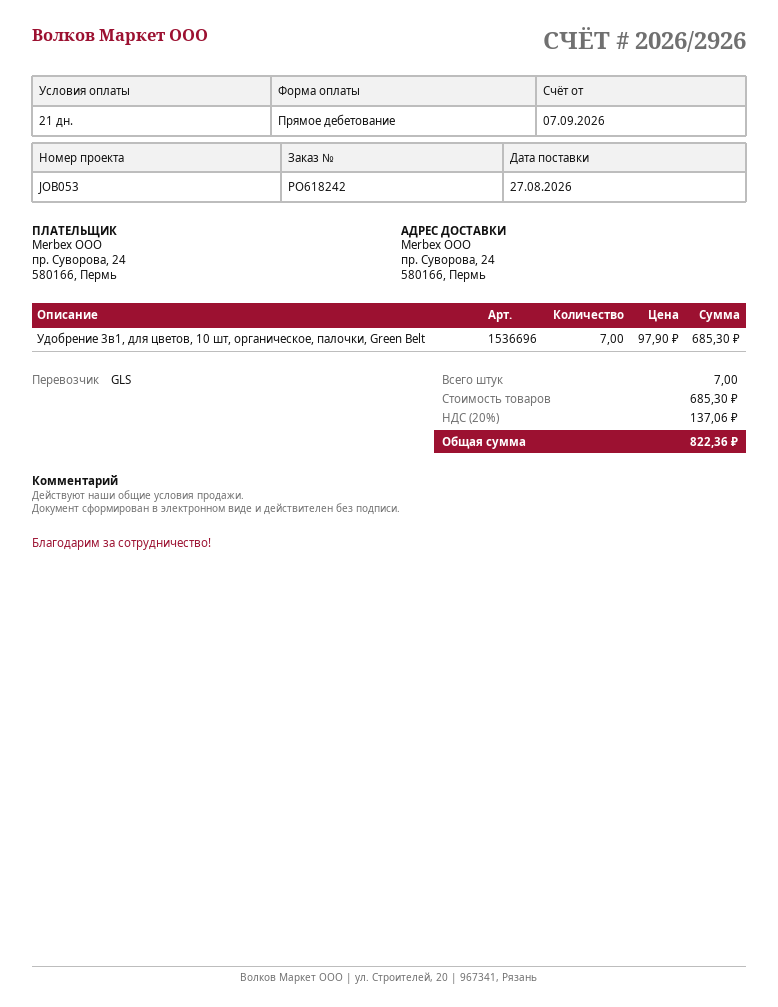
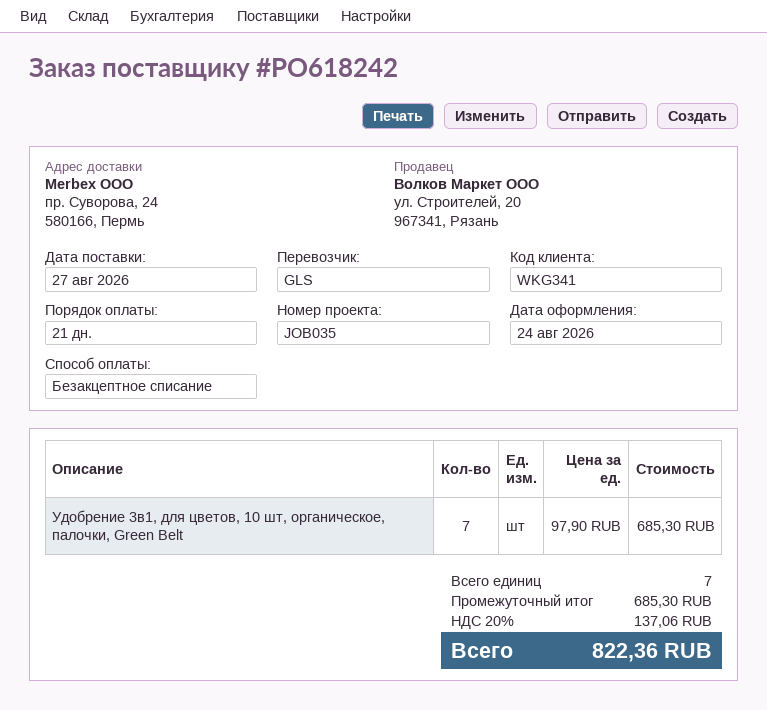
reference: JOB053 -> JOB035

